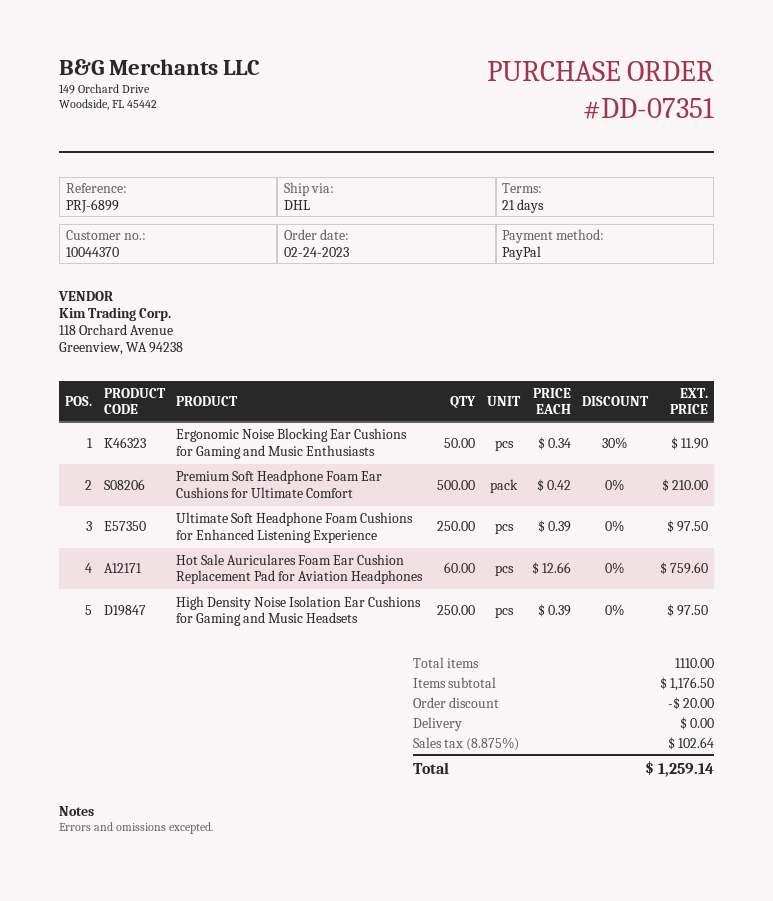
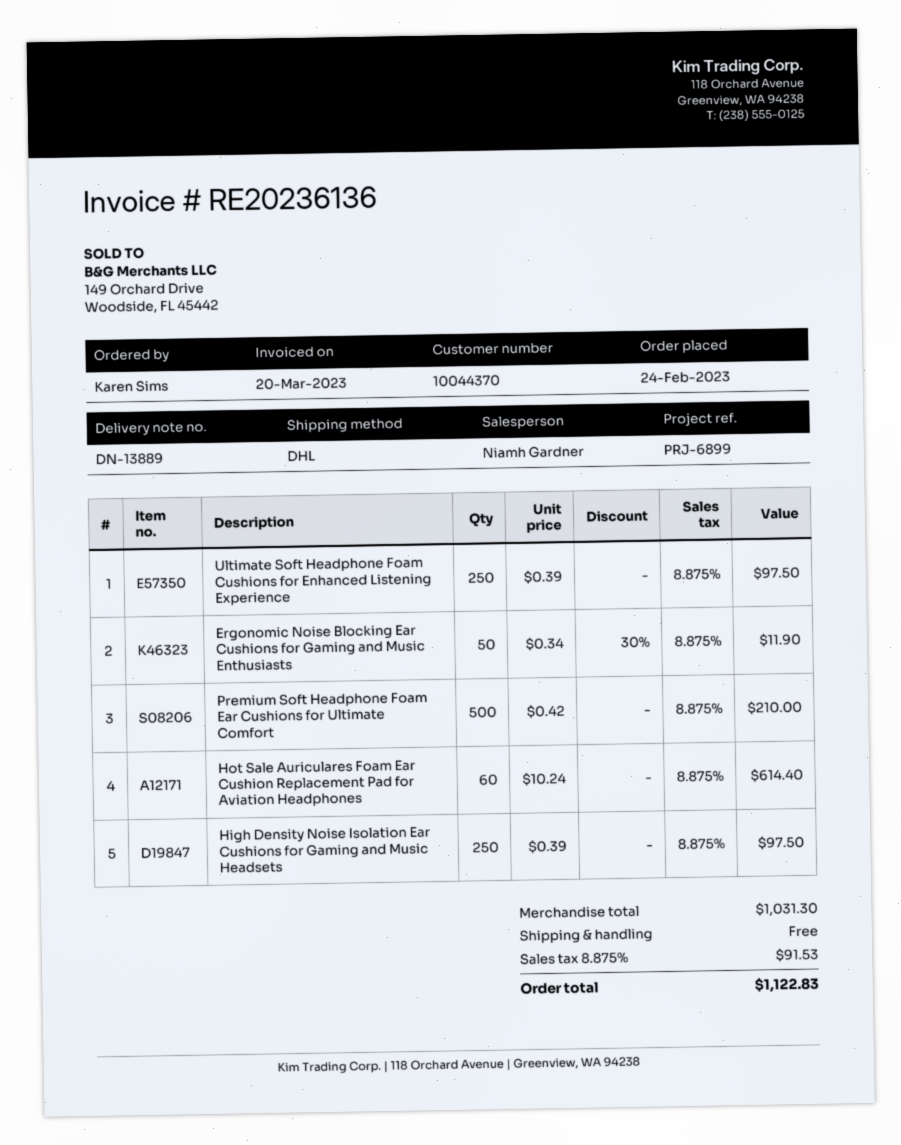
Hot Sale Auriculares Foam Ear Cushion Replacement Pad for Aviation Headphones: 60 x 12.66 = 759.60 -> 60 x 10.24 = 614.40
subtotal: 1176.50 -> 1031.30
discount: 20.00 -> none
tax: 8.875% = 102.64 -> 8.875% = 91.53
total: 1259.14 -> 1122.83

